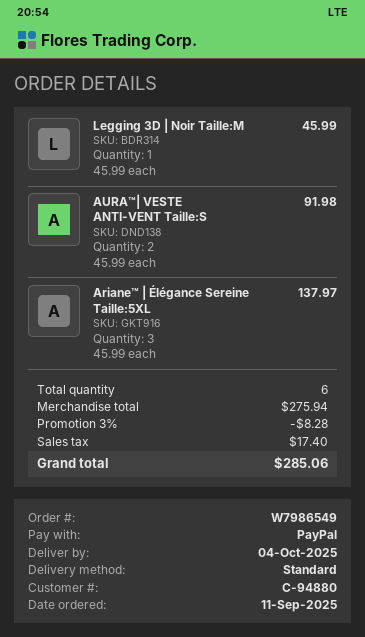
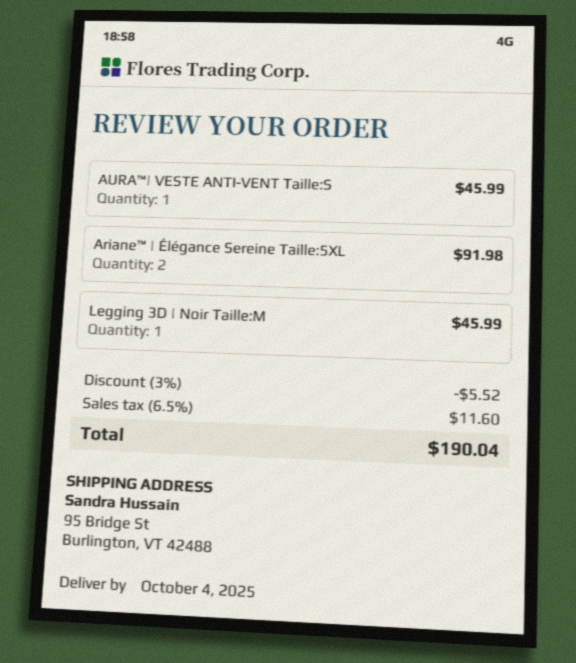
AURA™| VESTE ANTI-VENT Taille:S: 2 for 91.98 -> 1 for 45.99
Ariane™ | Élégance Sereine Taille:5XL: 3 for 137.97 -> 2 for 91.98
discount: 3% = 8.28 -> 3% = 5.52
tax: 17.40 -> 11.60
total: 285.06 -> 190.04

